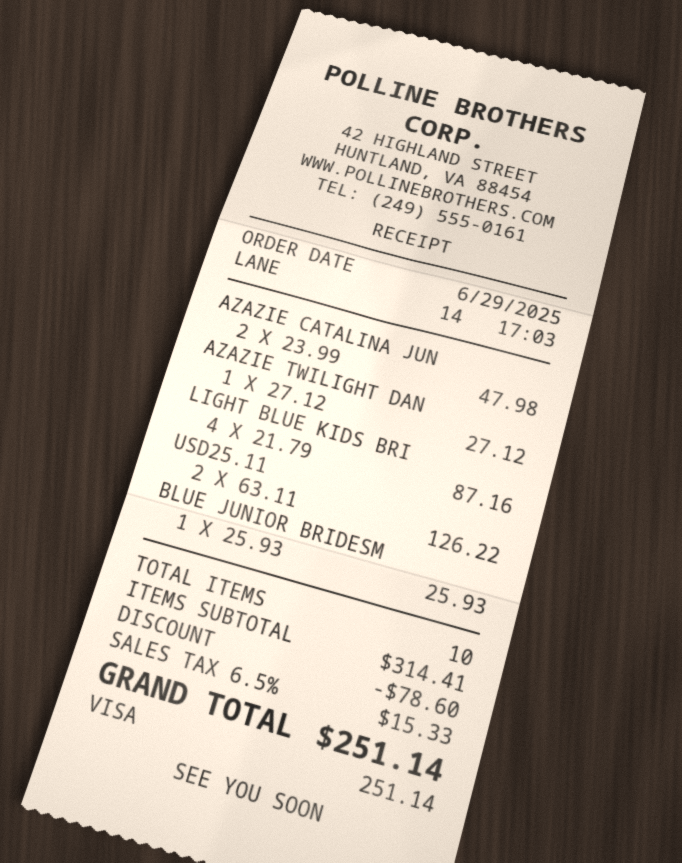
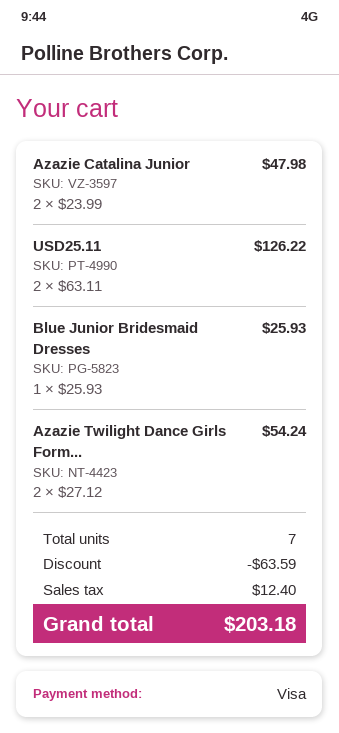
AZAZIE TWILIGHT DAN: 1 x 27.12 = 27.12 -> 2 x 27.12 = 54.24
LIGHT BLUE KIDS BRI: 4 x 21.79 = 87.16 -> none
total quantity: 10 -> 7
discount: 78.60 -> 63.59
tax: 15.33 -> 12.40
total: 251.14 -> 203.18

